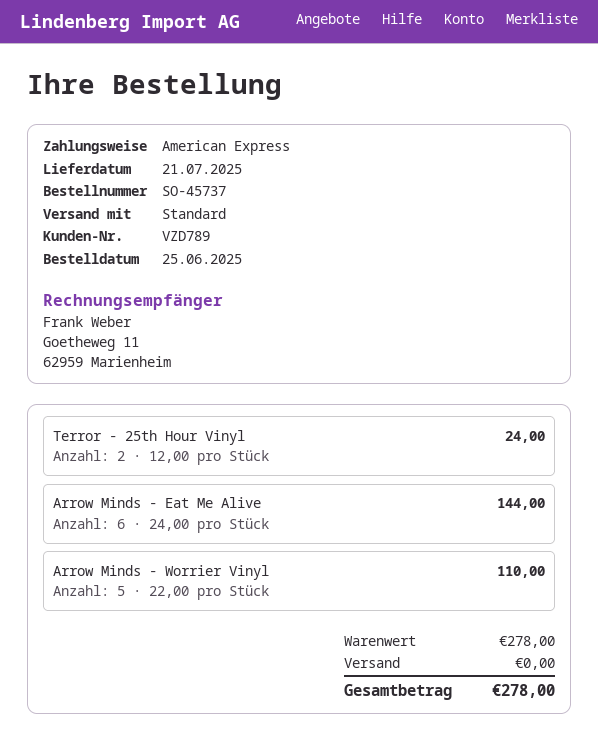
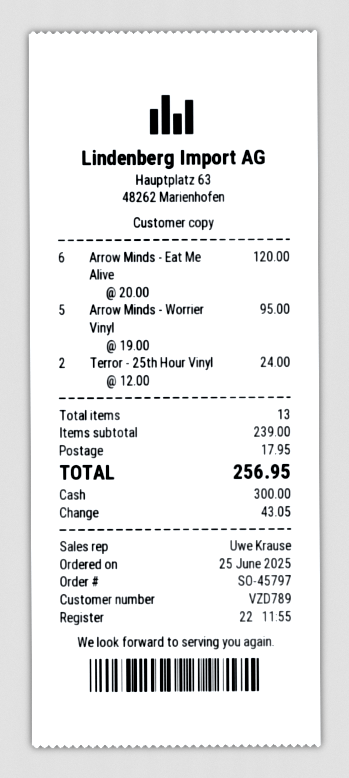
order number: SO-45737 -> SO-45797
payment method: American Express -> cash
Arrow Minds - Eat Me Alive: 6 x 24.00 = 144.00 -> 6 x 20.00 = 120.00
Arrow Minds - Worrier Vinyl: 5 x 22.00 = 110.00 -> 5 x 19.00 = 95.00
subtotal: 278.00 -> 239.00
shipping: 0.00 -> 17.95
total: 278.00 -> 256.95

